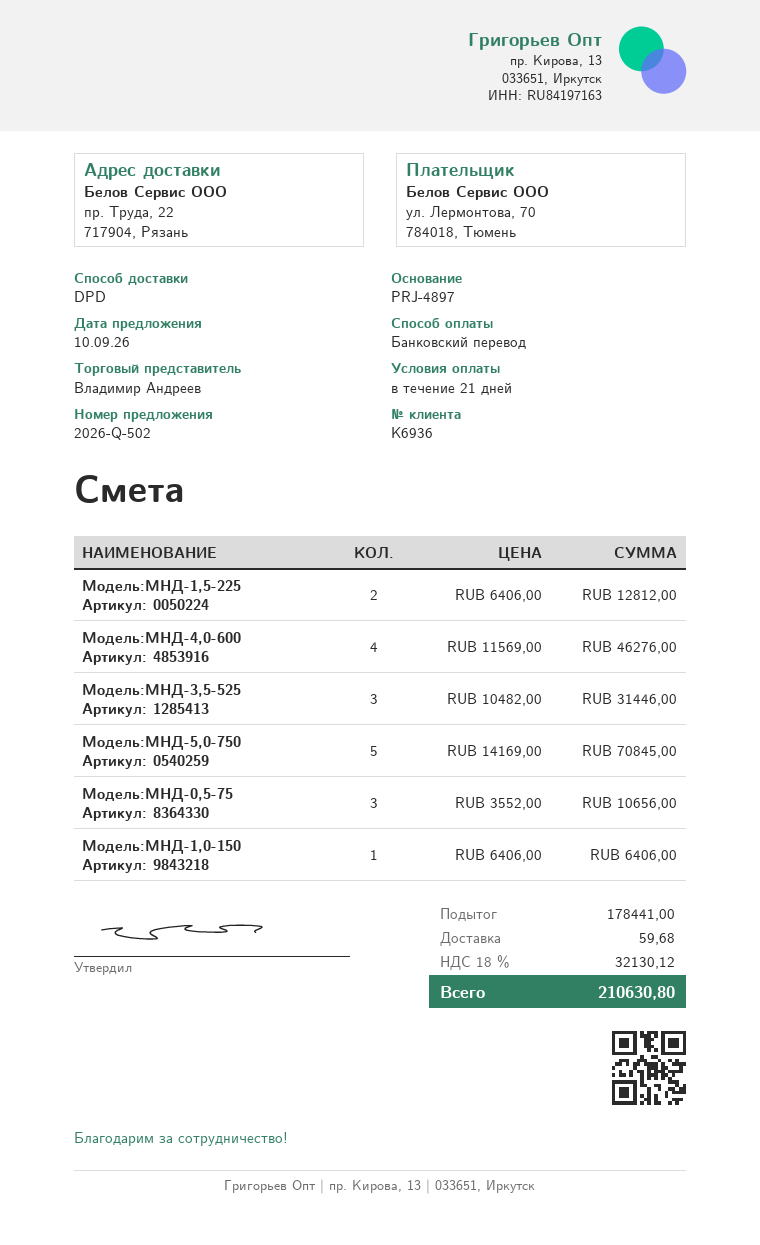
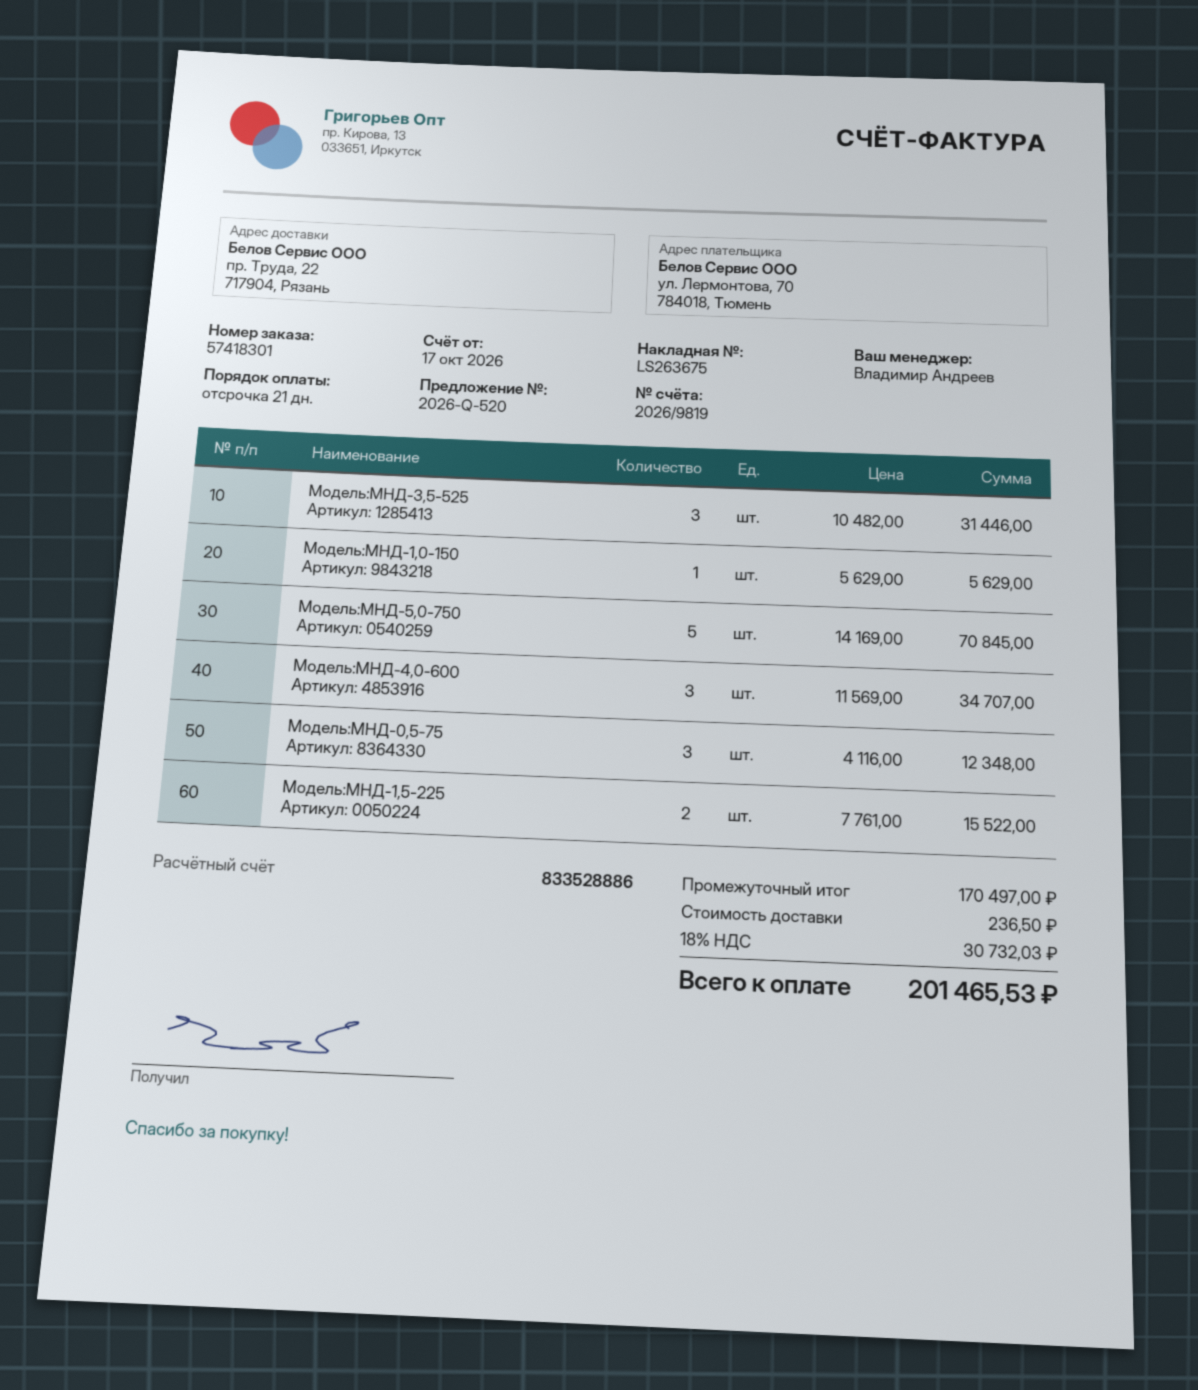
quote number: 2026-Q-502 -> 2026-Q-520
Модель:МНД-1,5-225: 2 x 6406.00 = 12812.00 -> 2 x 7761.00 = 15522.00
Модель:МНД-4,0-600: 4 x 11569.00 = 46276.00 -> 3 x 11569.00 = 34707.00
Модель:МНД-0,5-75: 3 x 3552.00 = 10656.00 -> 3 x 4116.00 = 12348.00
Модель:МНД-1,0-150: 1 x 6406.00 = 6406.00 -> 1 x 5629.00 = 5629.00
subtotal: 178441.00 -> 170497.00
shipping: 59.68 -> 236.50
tax: 18% = 32130.12 -> 18% = 30732.03
total: 210630.80 -> 201465.53

